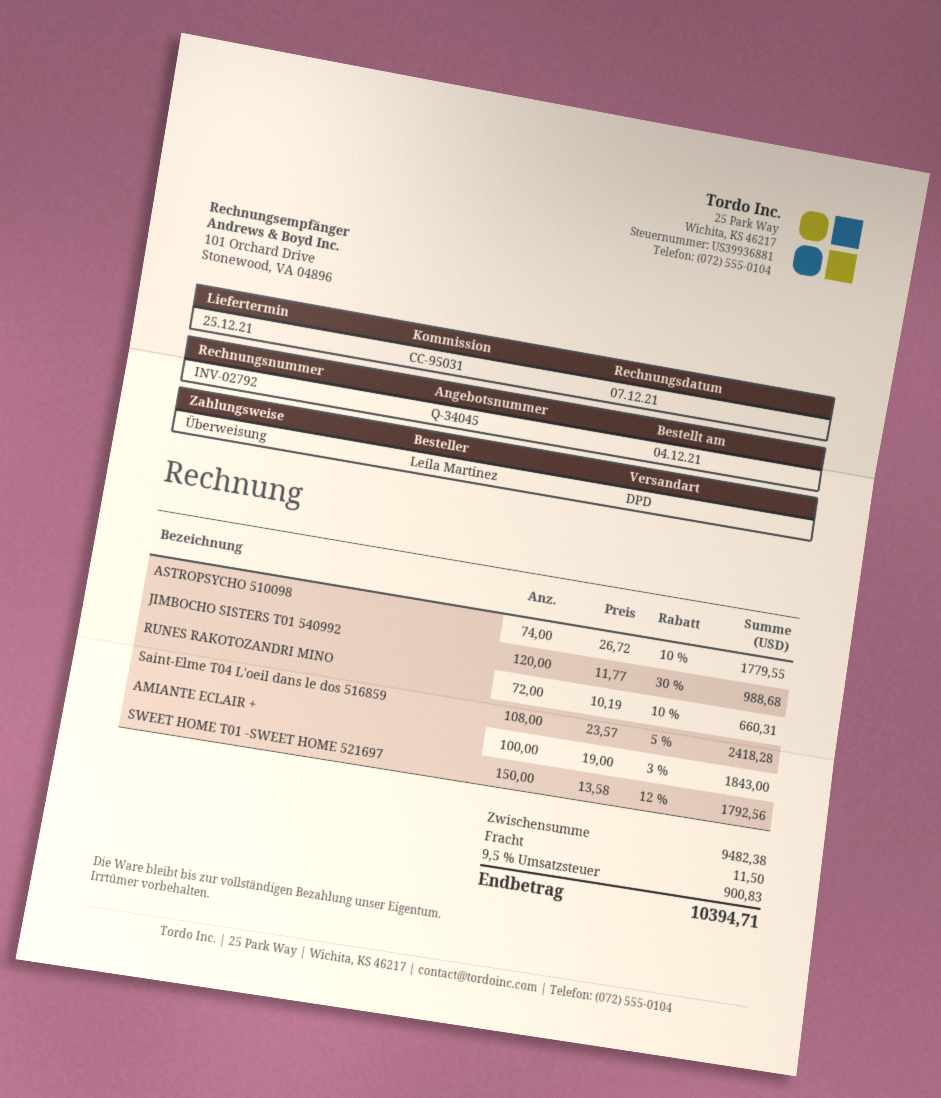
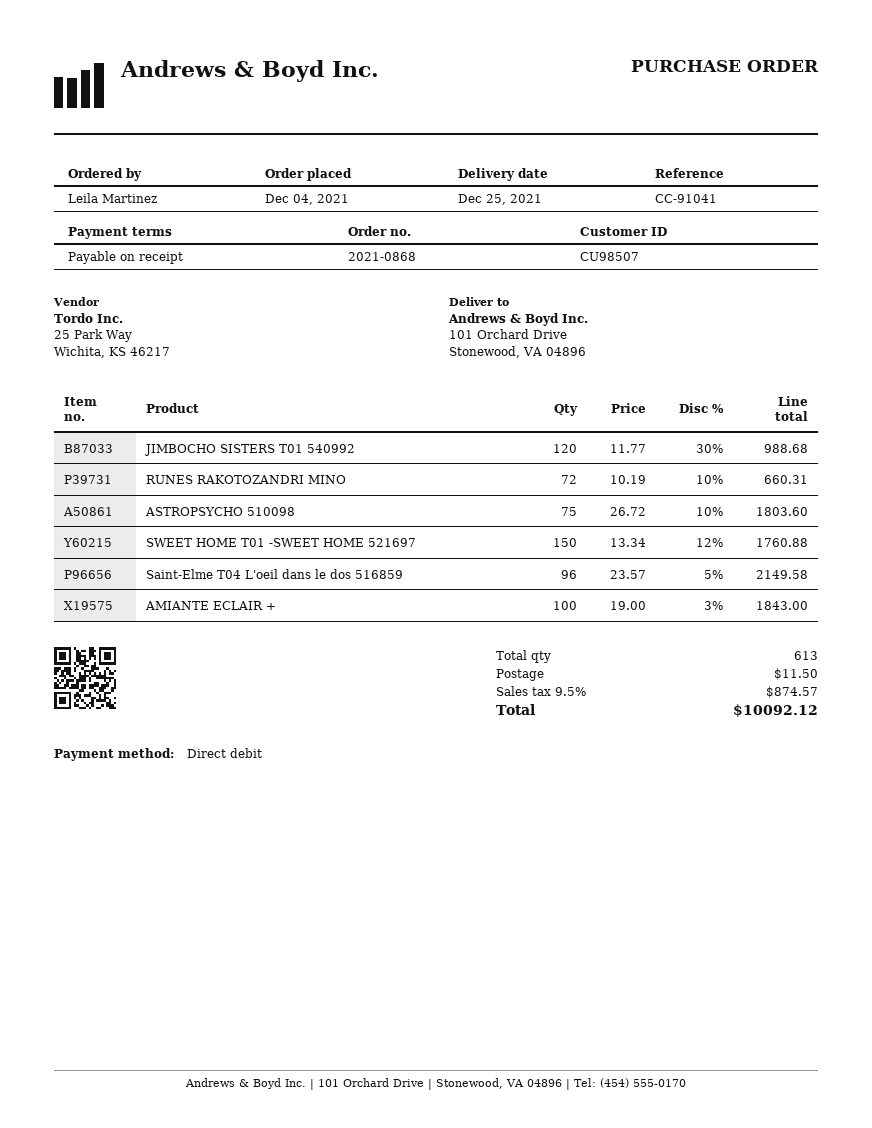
reference: CC-95031 -> CC-91041
payment method: bank transfer -> direct debit
ASTROPSYCHO 510098: 74 x 26.72 - 10% = 1779.55 -> 75 x 26.72 - 10% = 1803.60
Saint-Elme T04 L'oeil dans le dos 516859: 108 x 23.57 - 5% = 2418.28 -> 96 x 23.57 - 5% = 2149.58
SWEET HOME T01 -SWEET HOME 521697: 150 x 13.58 - 12% = 1792.56 -> 150 x 13.34 - 12% = 1760.88
tax: 9.5% = 900.83 -> 9.5% = 874.57
total: 10394.71 -> 10092.12

